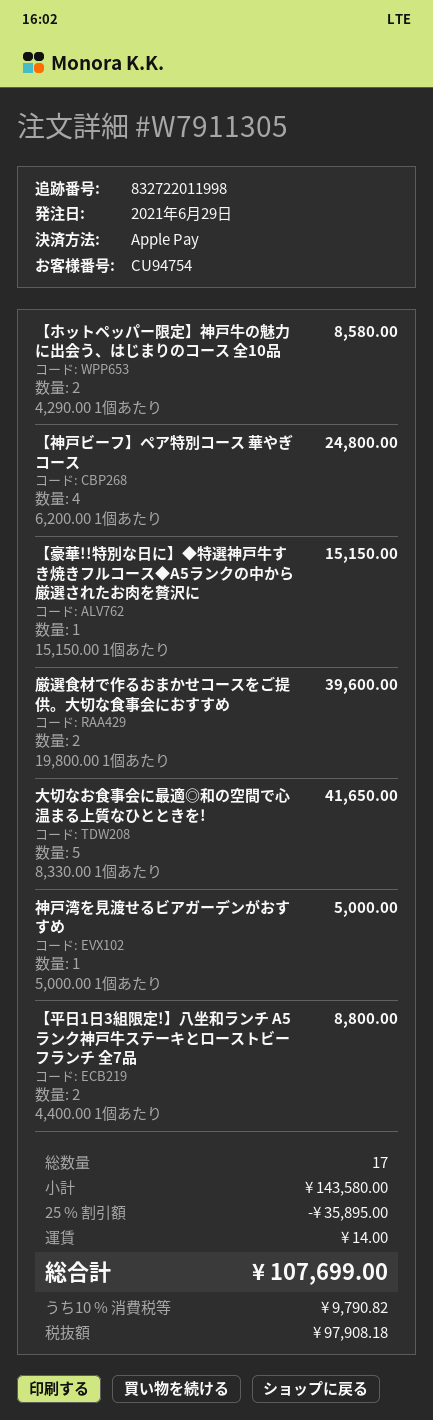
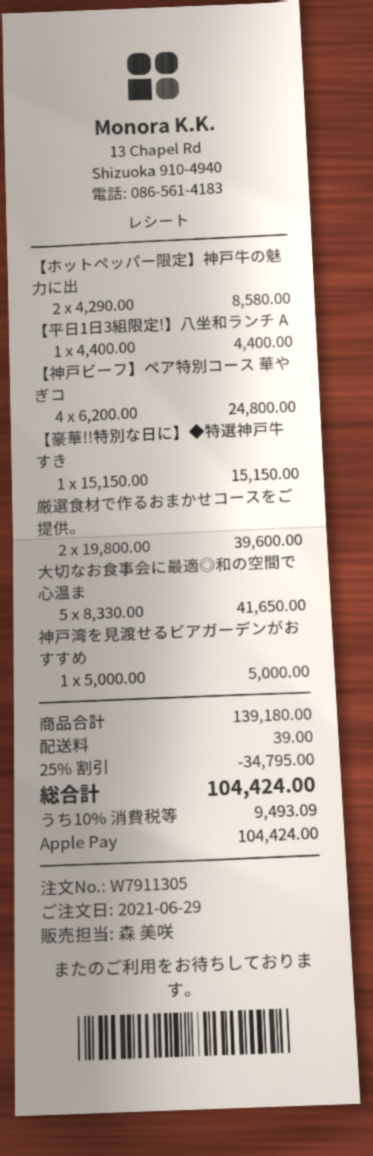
【平日1日3組限定!】八坐和ランチ A5ランク神戸牛ステーキとローストビーフランチ 全7品: 2 x 4400.00 = 8800.00 -> 1 x 4400.00 = 4400.00
subtotal: 143580.00 -> 139180.00
discount: 25% = 35895.00 -> 25% = 34795.00
shipping: 14.00 -> 39.00
tax: 10% = 9790.82 -> 10% = 9493.09
total: 107699.00 -> 104424.00

